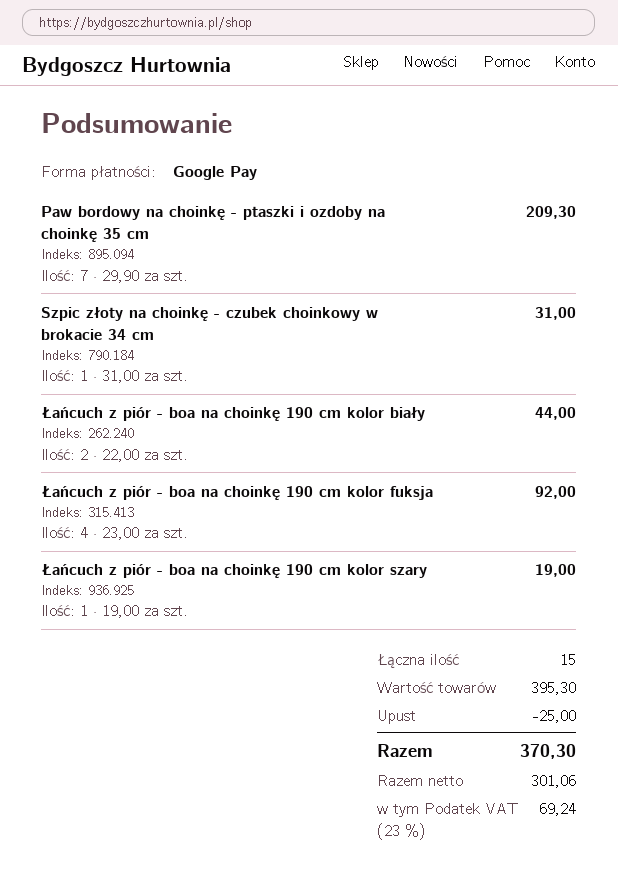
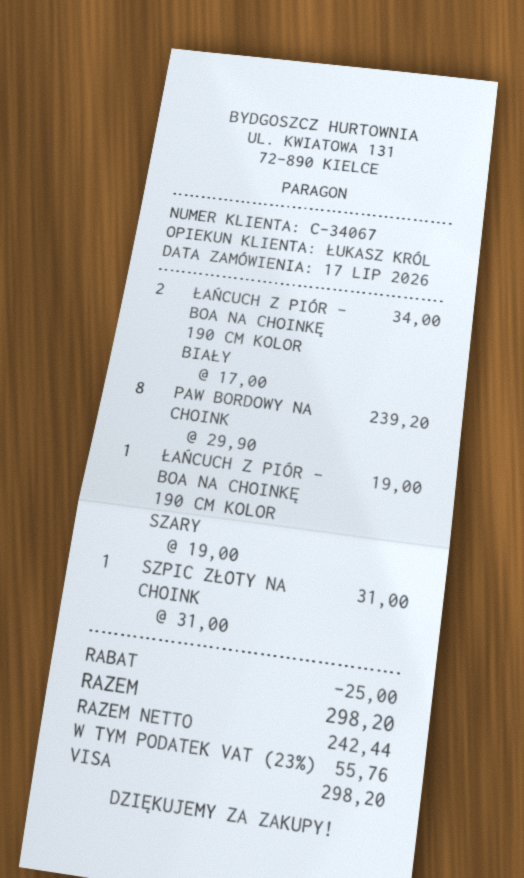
payment method: Google Pay -> Visa
Paw bordowy na choinkę - ptaszki i ozdoby na choinkę 35 cm: 7 x 29.90 = 209.30 -> 8 x 29.90 = 239.20
Łańcuch z piór - boa na choinkę 190 cm kolor biały: 2 x 22.00 = 44.00 -> 2 x 17.00 = 34.00
Łańcuch z piór - boa na choinkę 190 cm kolor fuksja: 4 x 23.00 = 92.00 -> none
net: 301.06 -> 242.44
tax: 23% = 69.24 -> 23% = 55.76
total: 370.30 -> 298.20

